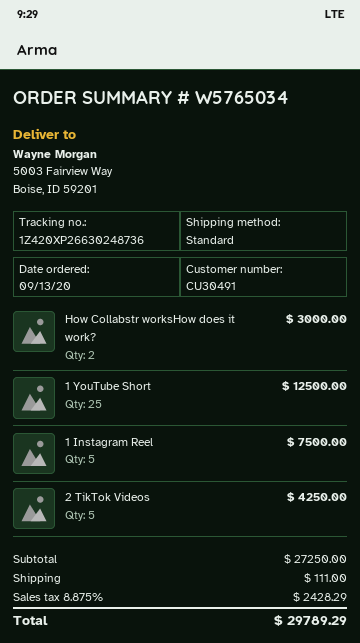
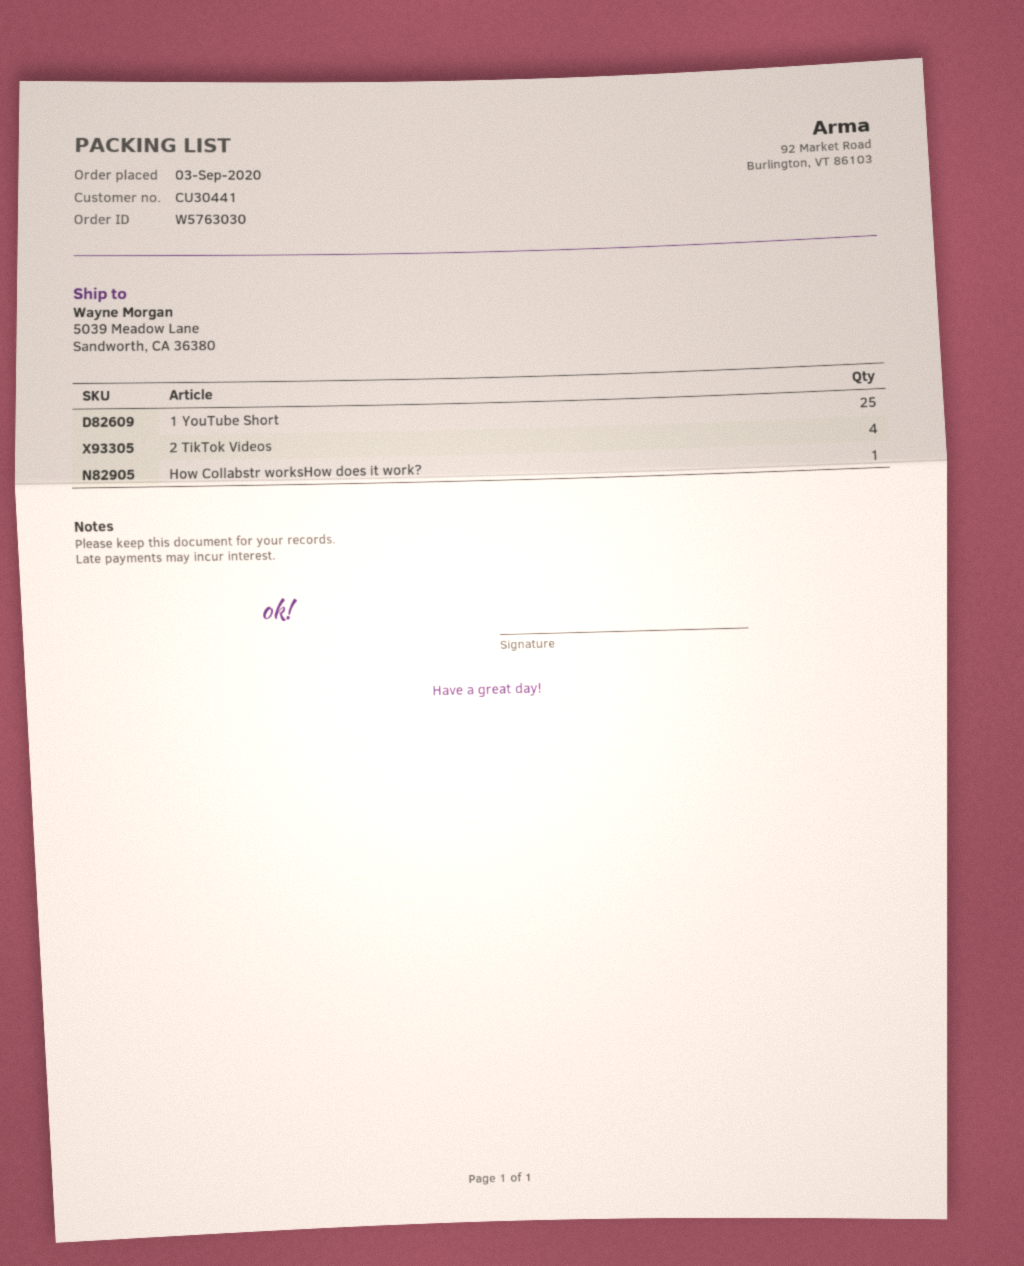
order number: W5765034 -> W5763030
order date: 2020-09-13 -> 2020-09-03
customer number: CU30491 -> CU30441
ship to: 5003 Fairview Way, Boise, ID 59201 -> 5039 Meadow Lane, Sandworth, CA 36380
How Collabstr worksHow does it work?: 2 -> 1
1 Instagram Reel: 5 -> none
2 TikTok Videos: 5 -> 4

